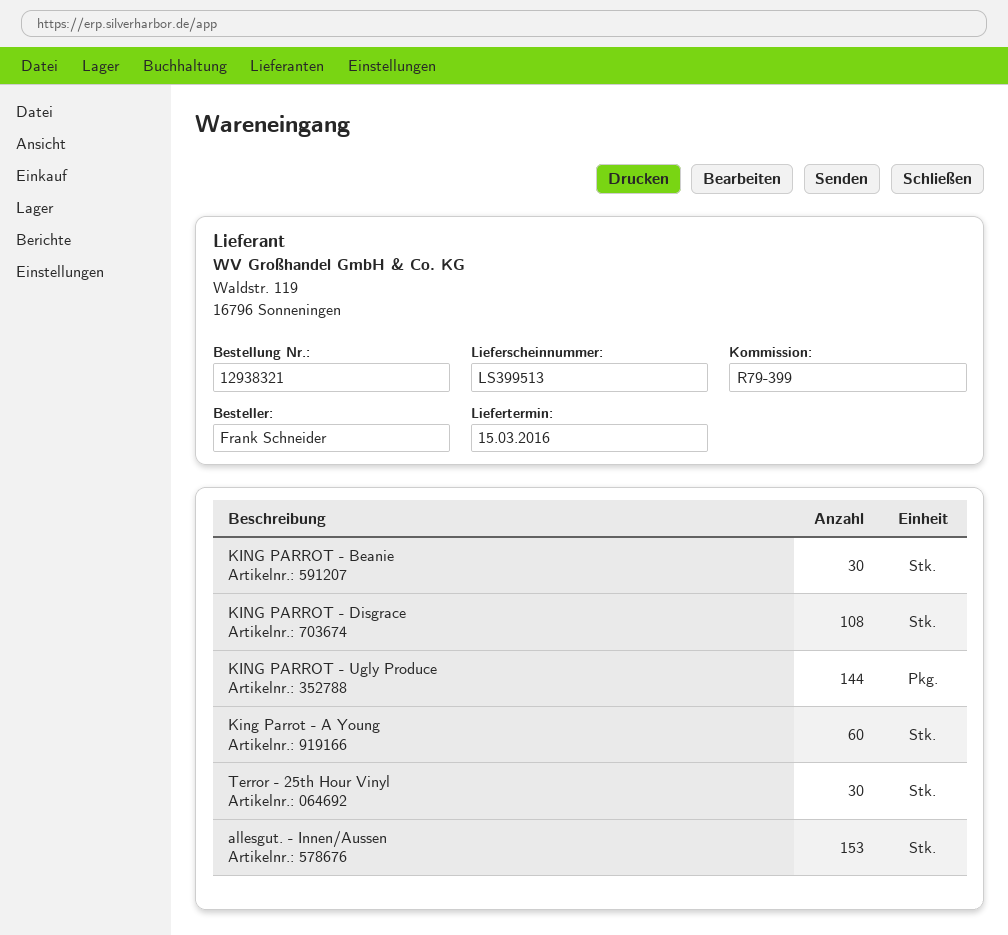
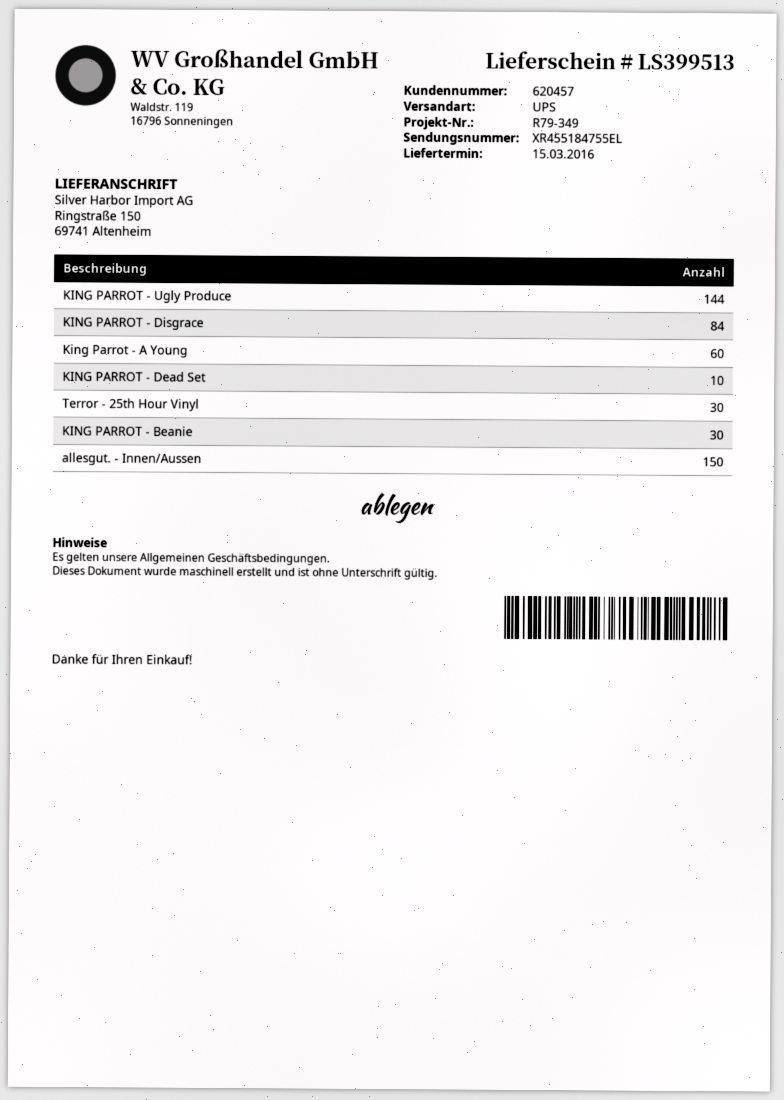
reference: R79-399 -> R79-349
KING PARROT - Disgrace: 108 -> 84
allesgut. - Innen/Aussen: 153 -> 150
KING PARROT - Dead Set: none -> 10

